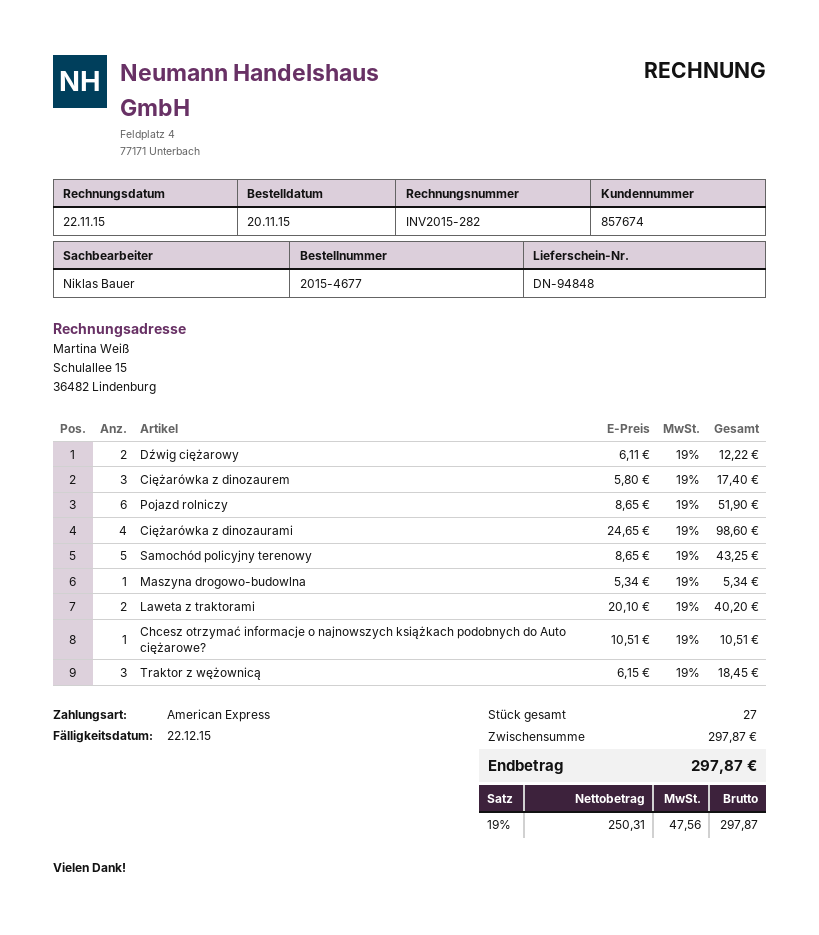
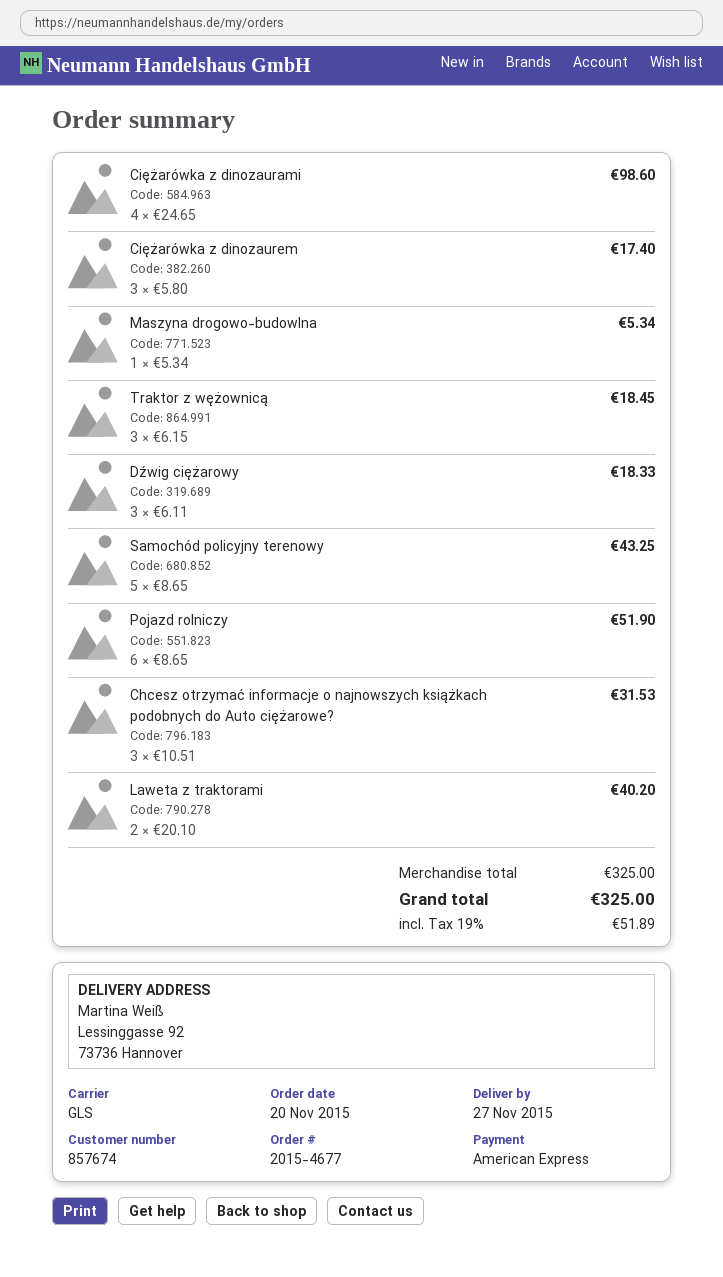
Dźwig ciężarowy: 2 x 6.11 = 12.22 -> 3 x 6.11 = 18.33
Chcesz otrzymać informacje o najnowszych książkach podobnych do Auto ciężarowe?: 1 x 10.51 = 10.51 -> 3 x 10.51 = 31.53
subtotal: 297.87 -> 325.00
tax: 19% = 47.56 -> 19% = 51.89
total: 297.87 -> 325.00

